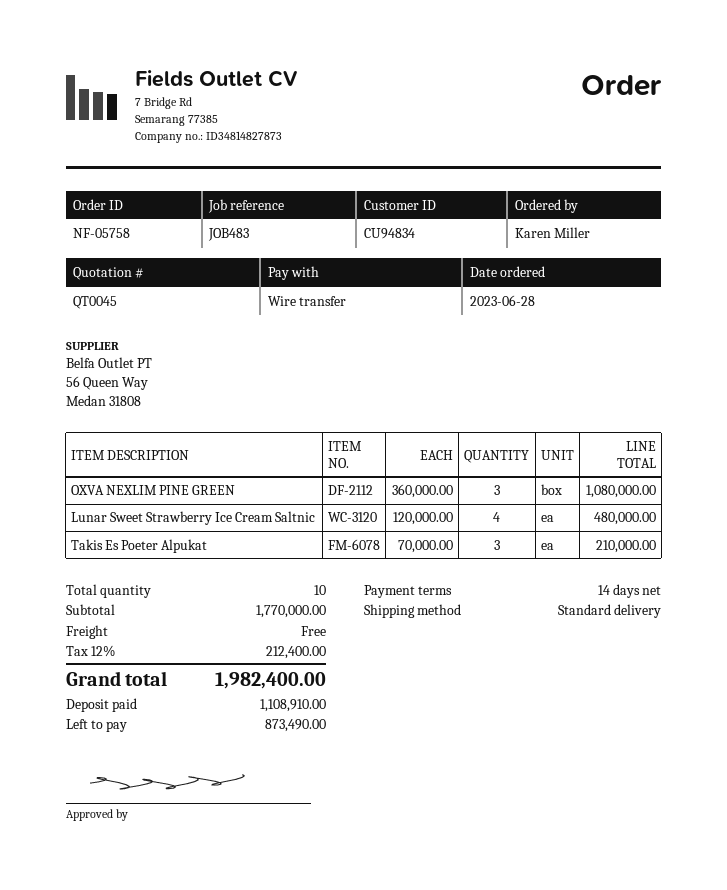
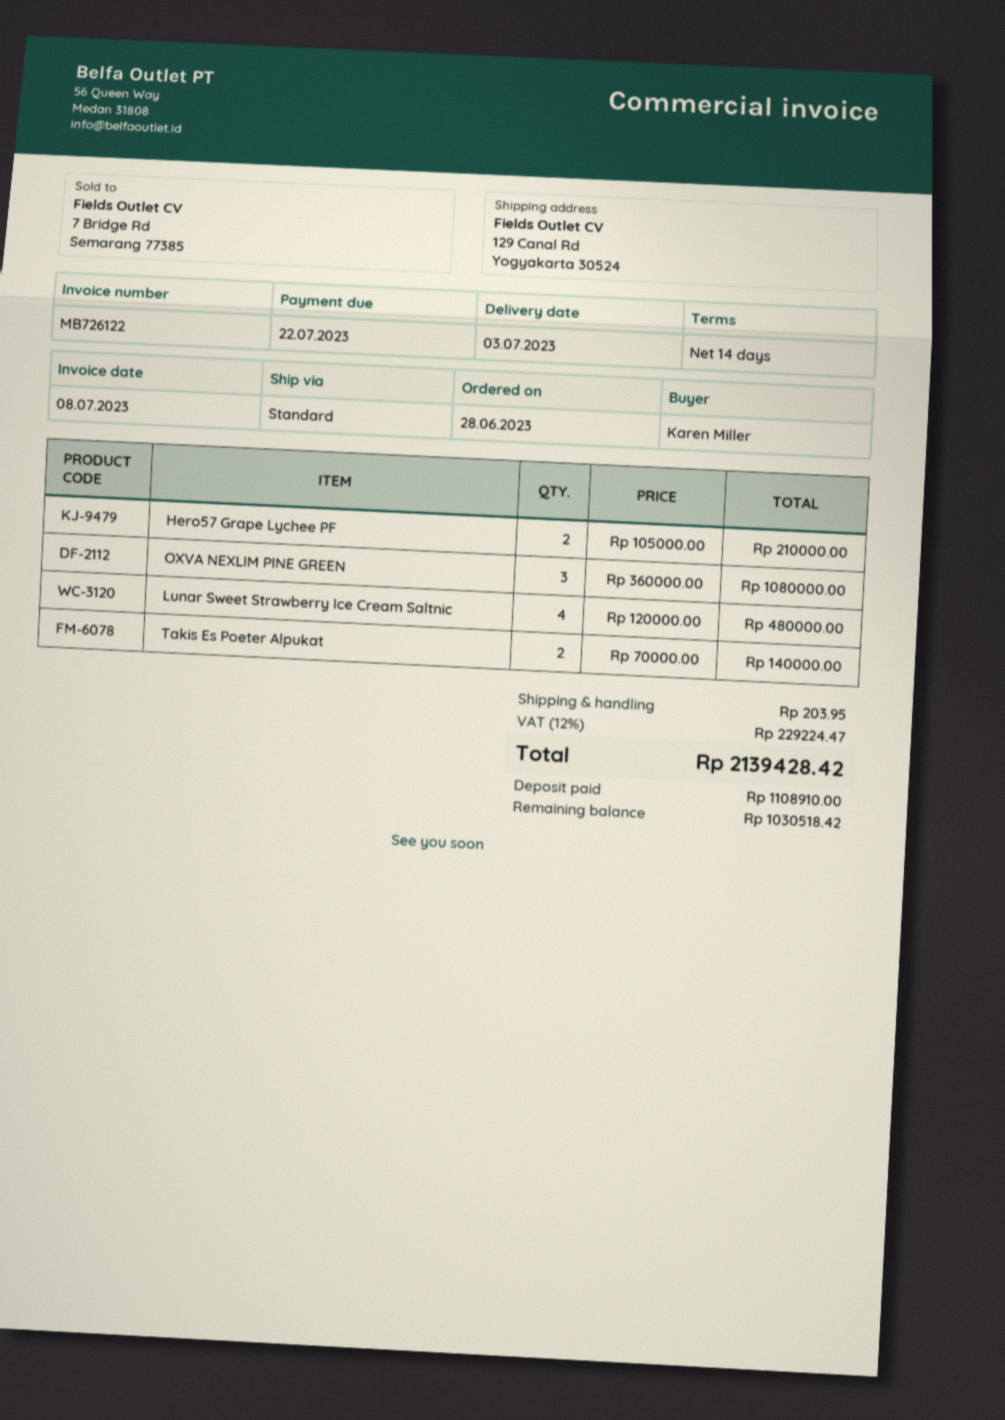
Takis Es Poeter Alpukat: 3 x 70000.00 = 210000.00 -> 2 x 70000.00 = 140000.00
Hero57 Grape Lychee PF: none -> 2 x 105000.00 = 210000.00
shipping: 0.00 -> 203.95
tax: 12% = 212400.00 -> 12% = 229224.47
total: 1982400.00 -> 2139428.42
balance: 873490.00 -> 1030518.42

